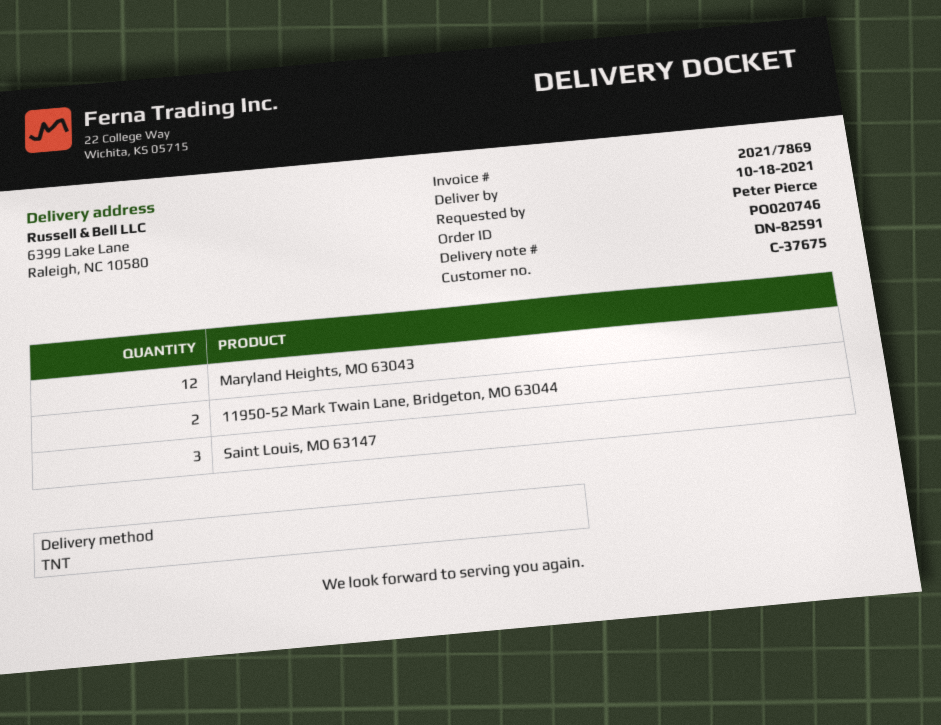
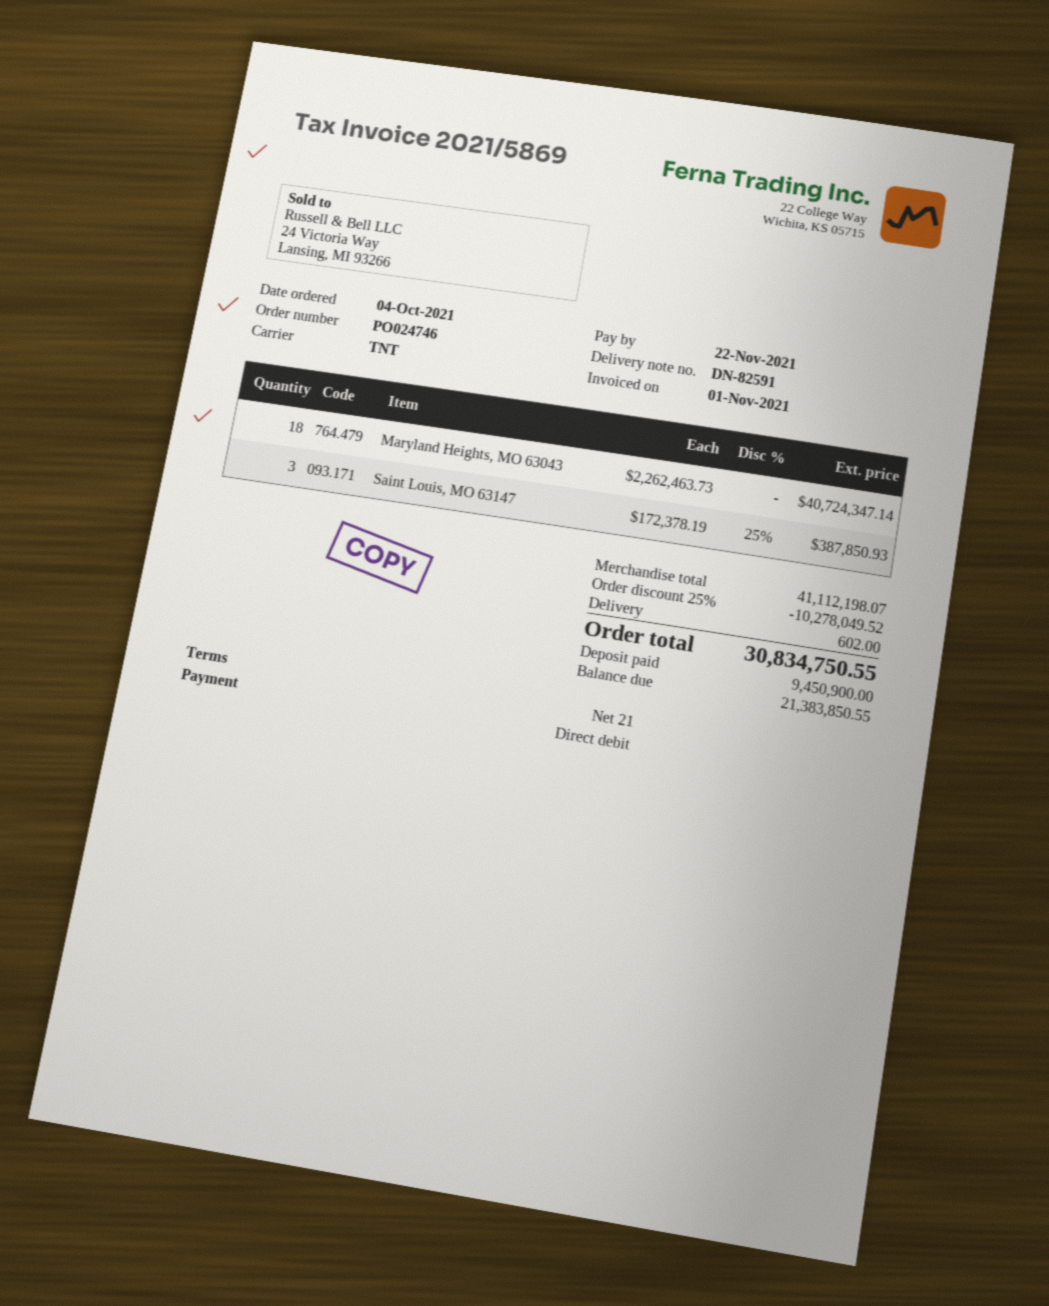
order number: PO020746 -> PO024746
invoice number: 2021/7869 -> 2021/5869
Maryland Heights, MO 63043: 12 -> 18
11950-52 Mark Twain Lane, Bridgeton, MO 63044: 2 -> none

